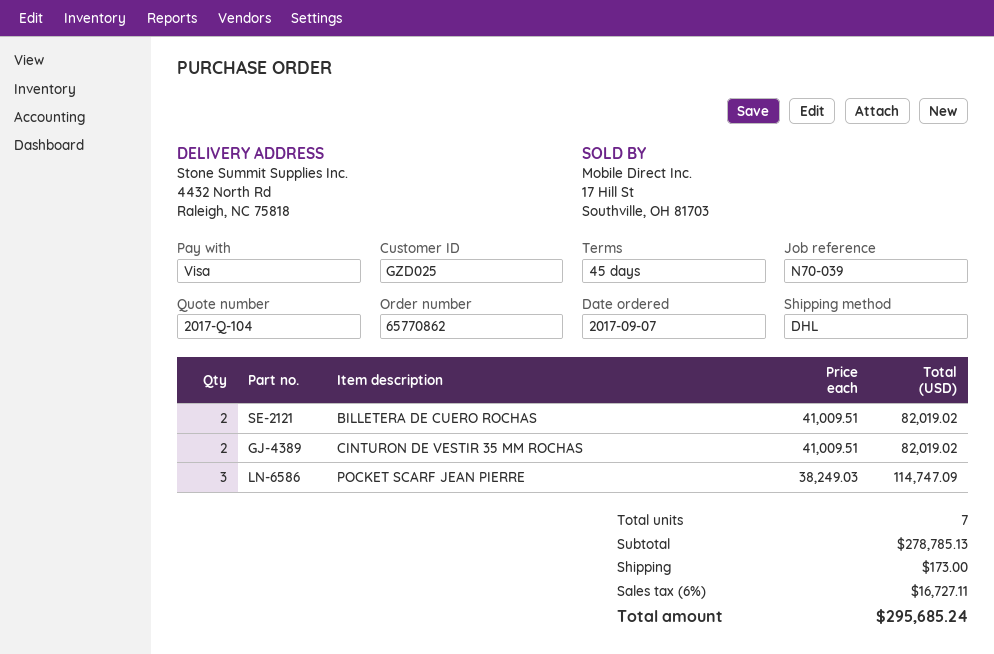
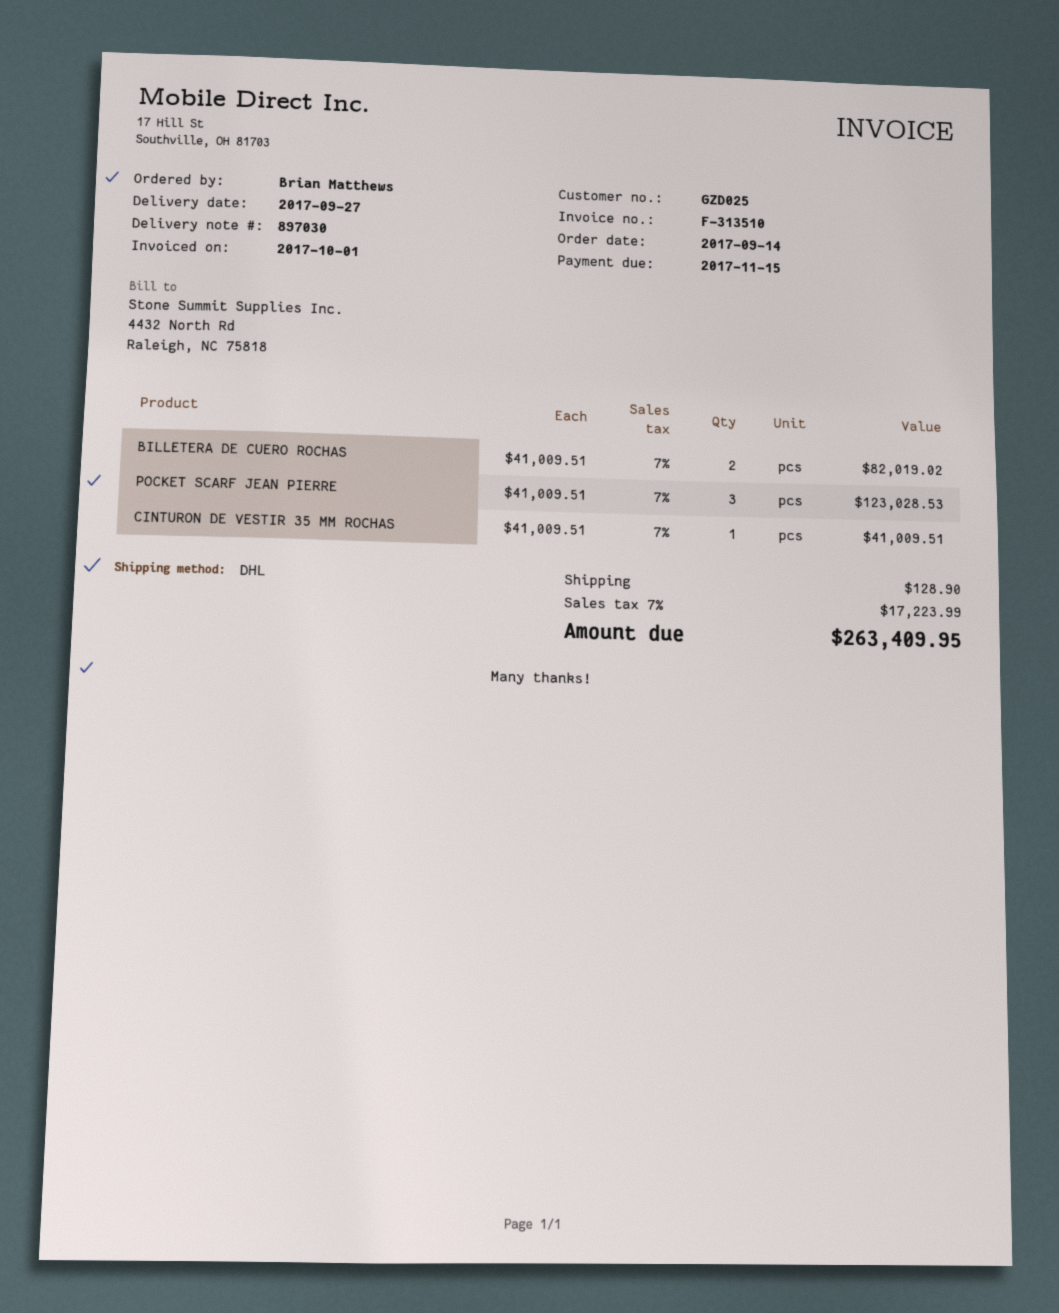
order date: 2017-09-07 -> 2017-09-14
CINTURON DE VESTIR 35 MM ROCHAS: 2 x 41009.51 = 82019.02 -> 1 x 41009.51 = 41009.51
POCKET SCARF JEAN PIERRE: 3 x 38249.03 = 114747.09 -> 3 x 41009.51 = 123028.53
shipping: 173.00 -> 128.90
tax: 6% = 16727.11 -> 7% = 17223.99
total: 295685.24 -> 263409.95

